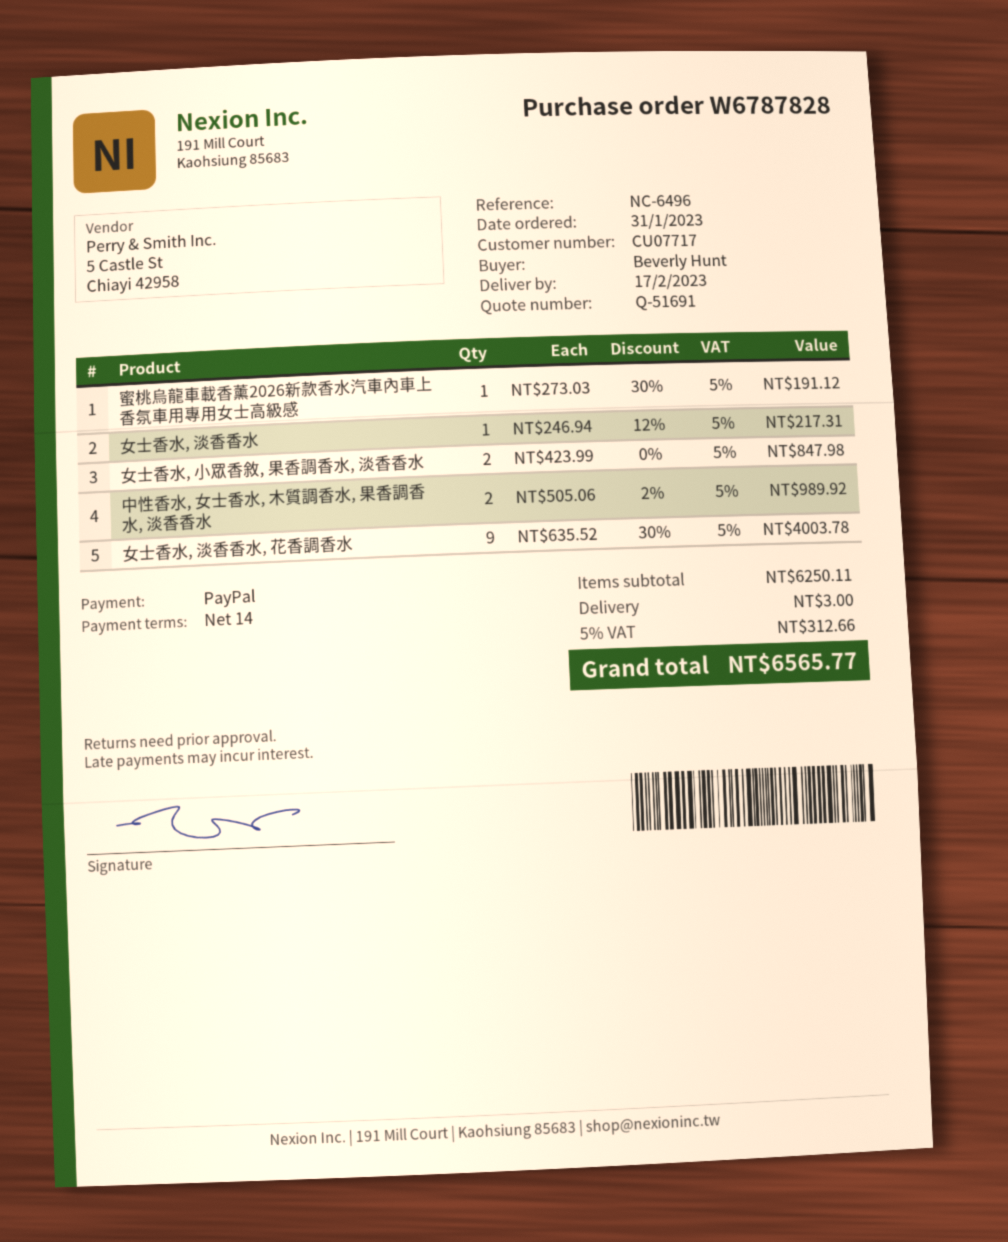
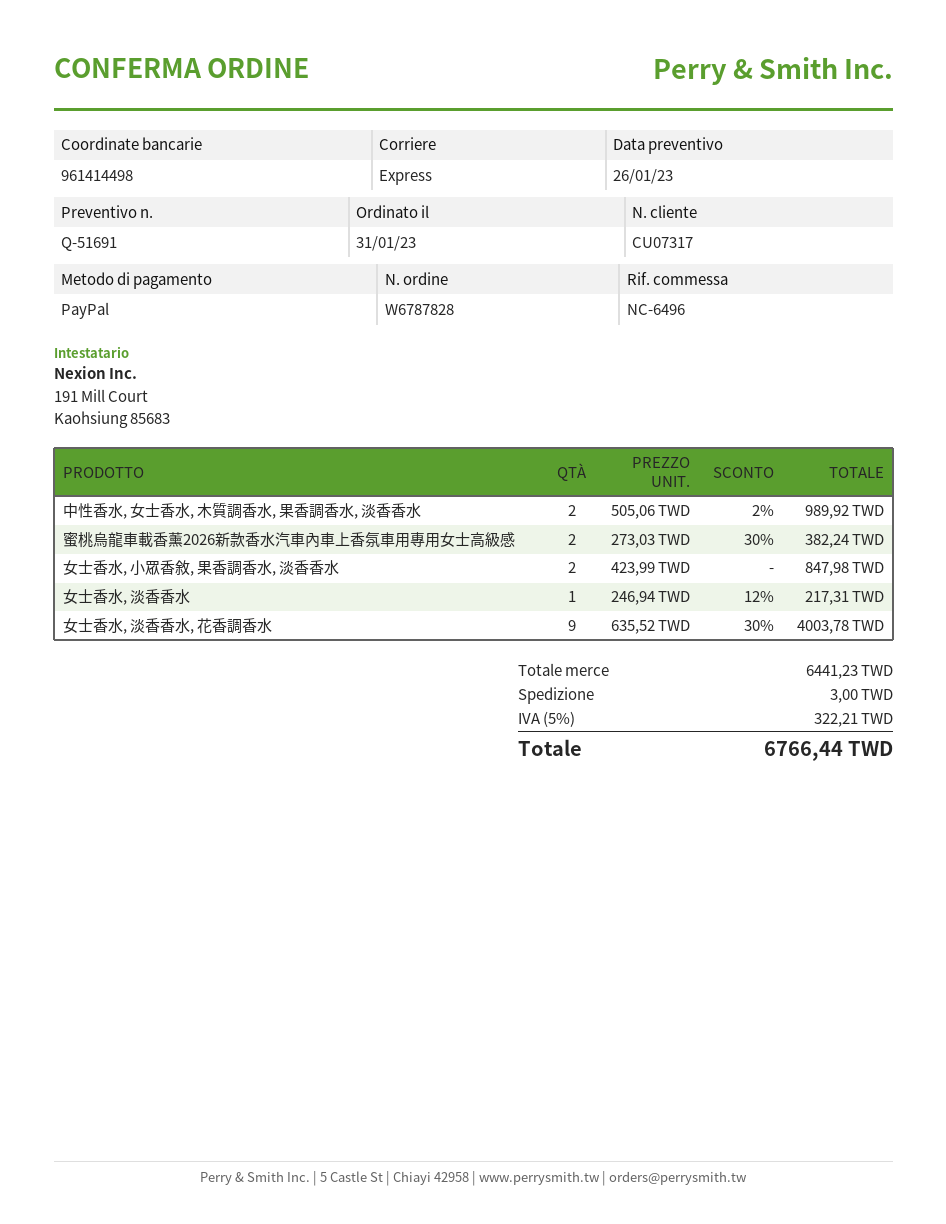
customer number: CU07717 -> CU07317
蜜桃烏龍車載香薰2026新款香水汽車內車上香氛車用專用女士高級感: 1 x 273.03 - 30% = 191.12 -> 2 x 273.03 - 30% = 382.24
subtotal: 6250.11 -> 6441.23
tax: 5% = 312.66 -> 5% = 322.21
total: 6565.77 -> 6766.44

